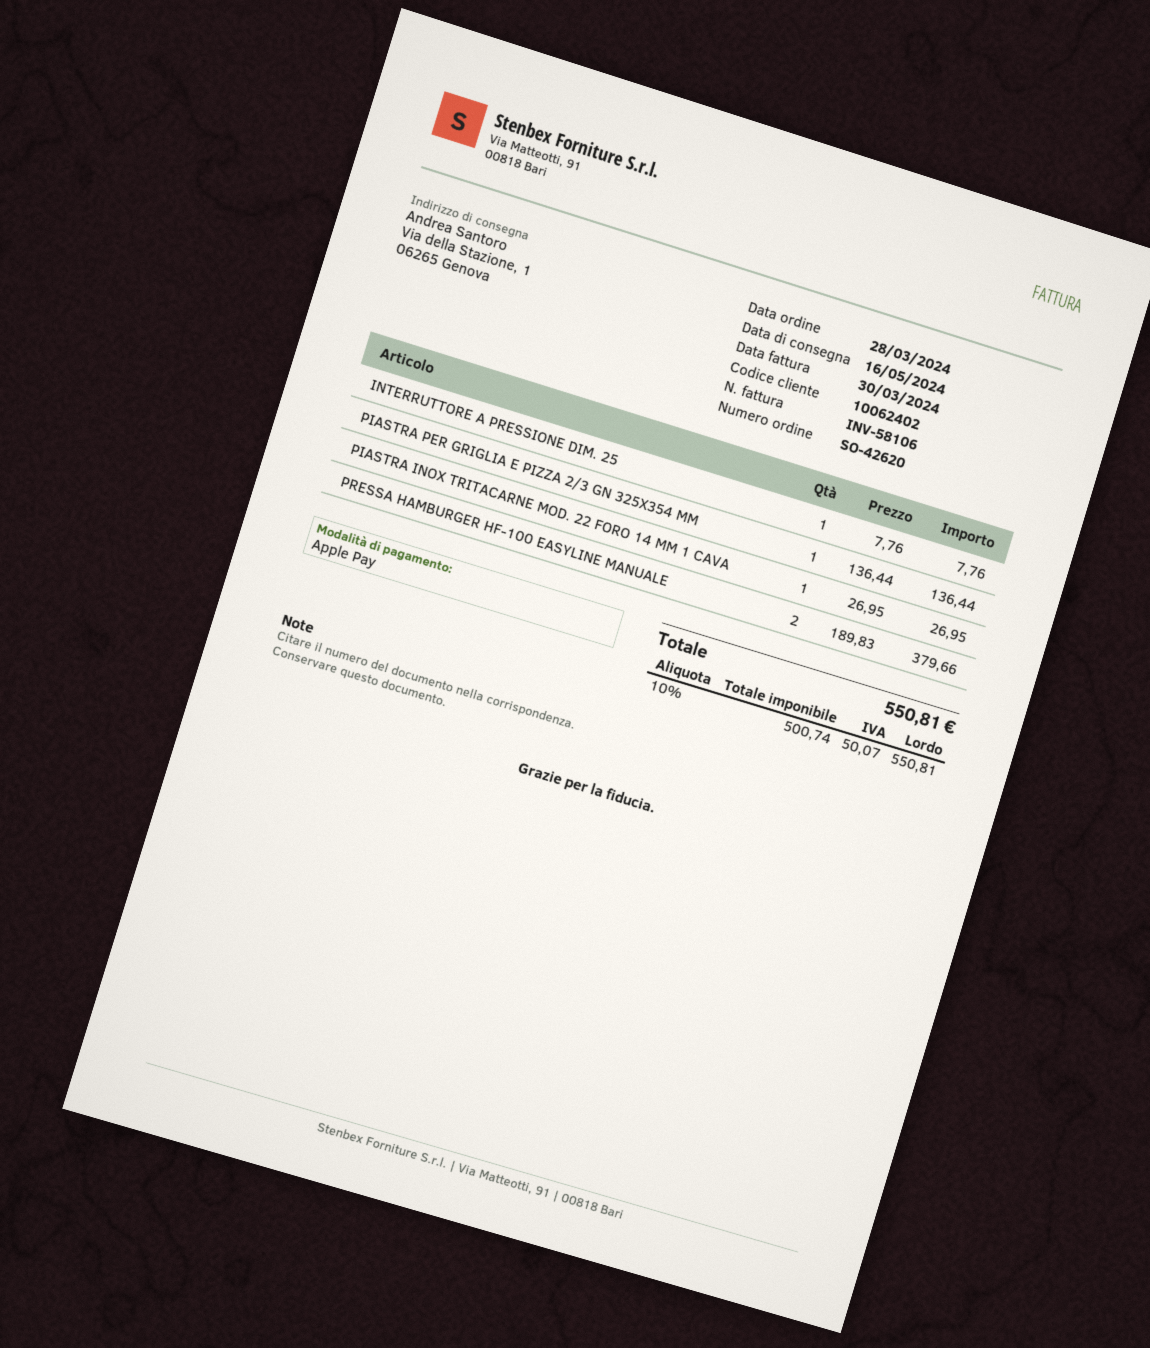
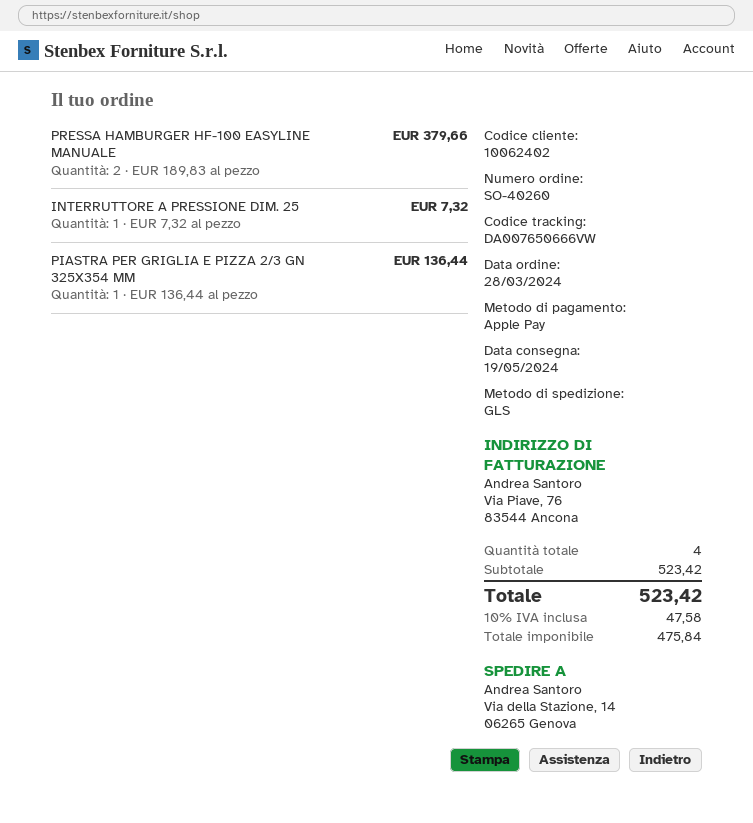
order number: SO-42620 -> SO-40260
delivery date: 2024-05-16 -> 2024-05-19
ship to: Via della Stazione, 1, 06265 Genova -> Via della Stazione, 14, 06265 Genova
INTERRUTTORE A PRESSIONE DIM. 25: 1 x 7.76 = 7.76 -> 1 x 7.32 = 7.32
PIASTRA INOX TRITACARNE MOD. 22 FORO 14 MM 1 CAVA: 1 x 26.95 = 26.95 -> none
net: 500.74 -> 475.84
tax: 10% = 50.07 -> 10% = 47.58
total: 550.81 -> 523.42

